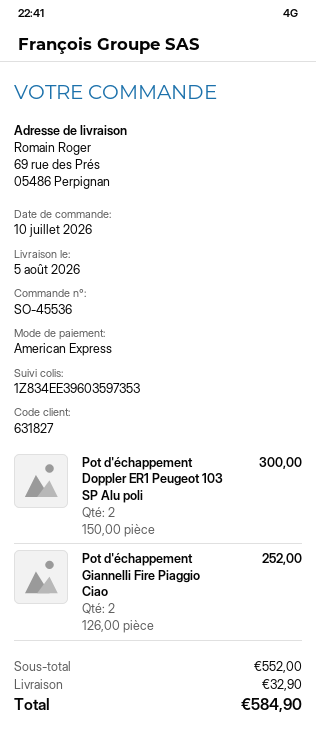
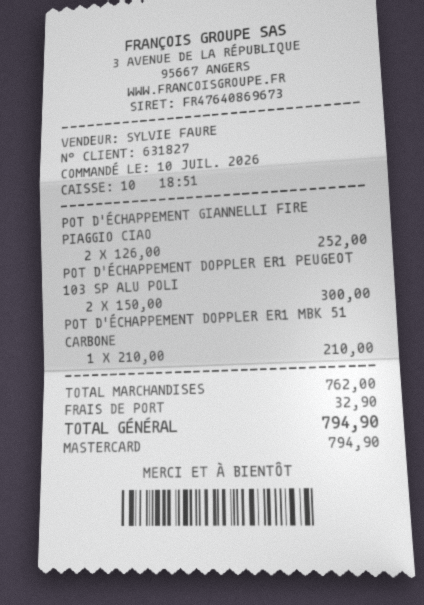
payment method: American Express -> Mastercard
POT D'ÉCHAPPEMENT DOPPLER ER1 MBK 51 CARBONE: none -> 1 x 210.00 = 210.00
subtotal: 552.00 -> 762.00
total: 584.90 -> 794.90

